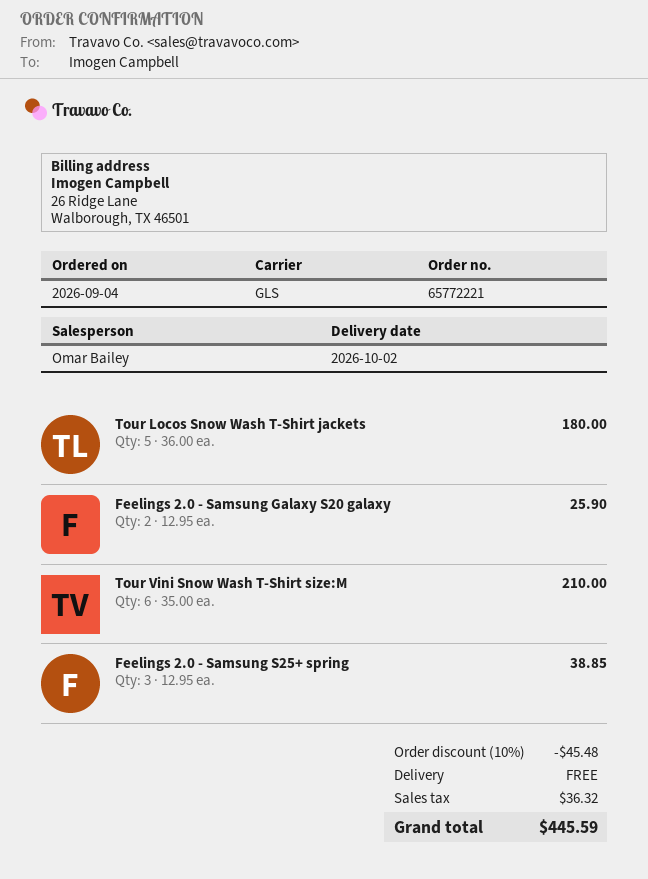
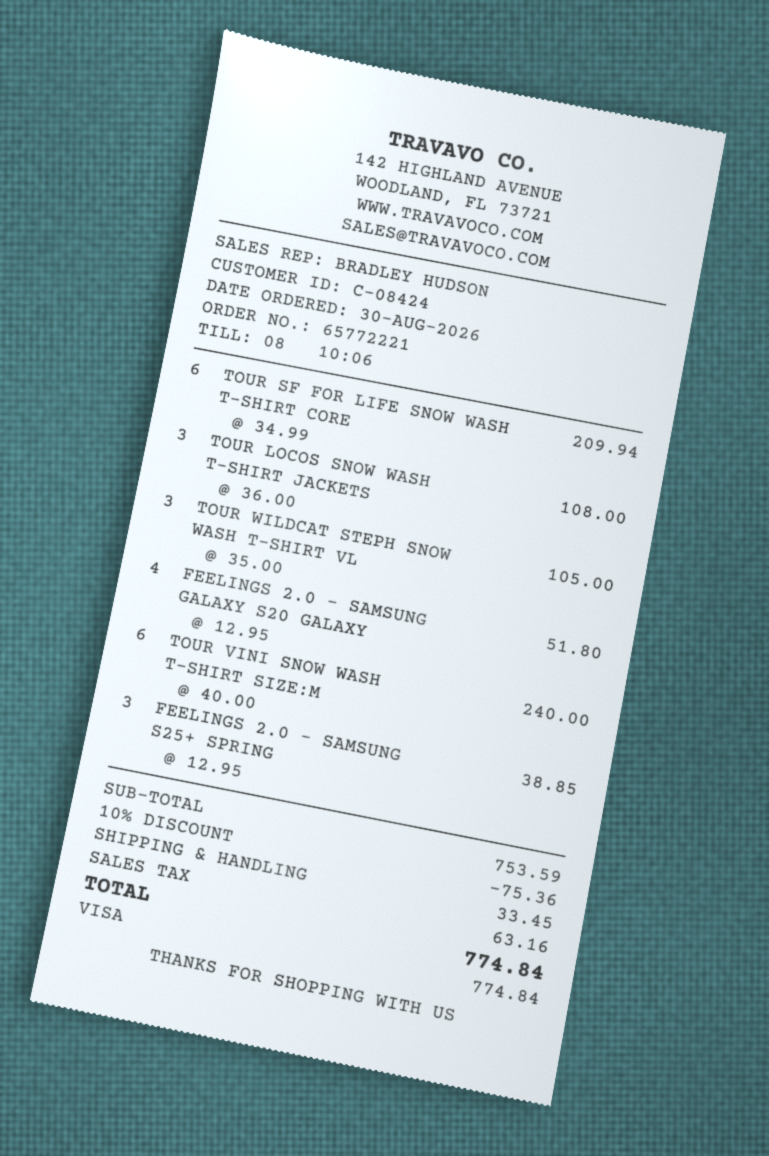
order date: 2026-09-04 -> 2026-08-30
sales rep: Omar Bailey -> BRADLEY HUDSON
Tour Locos Snow Wash T-Shirt jackets: 5 x 36.00 = 180.00 -> 3 x 36.00 = 108.00
Feelings 2.0 - Samsung Galaxy S20 galaxy: 2 x 12.95 = 25.90 -> 4 x 12.95 = 51.80
Tour Vini Snow Wash T-Shirt size:M: 6 x 35.00 = 210.00 -> 6 x 40.00 = 240.00
TOUR SF FOR LIFE SNOW WASH T-SHIRT CORE: none -> 6 x 34.99 = 209.94
TOUR WILDCAT STEPH SNOW WASH T-SHIRT VL: none -> 3 x 35.00 = 105.00
discount: 10% = 45.48 -> 10% = 75.36
shipping: 0.00 -> 33.45
tax: 36.32 -> 63.16
total: 445.59 -> 774.84

